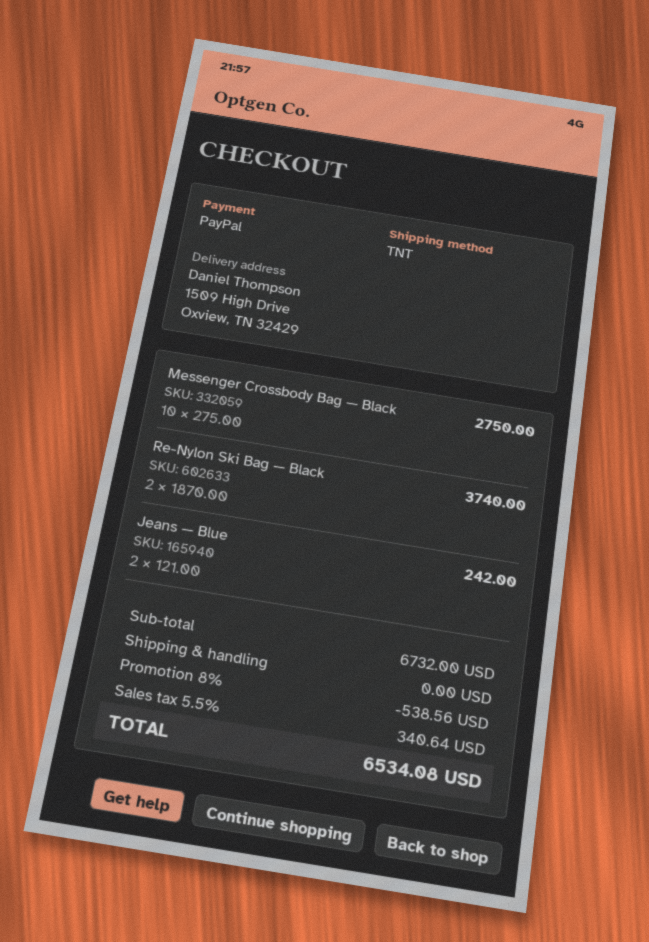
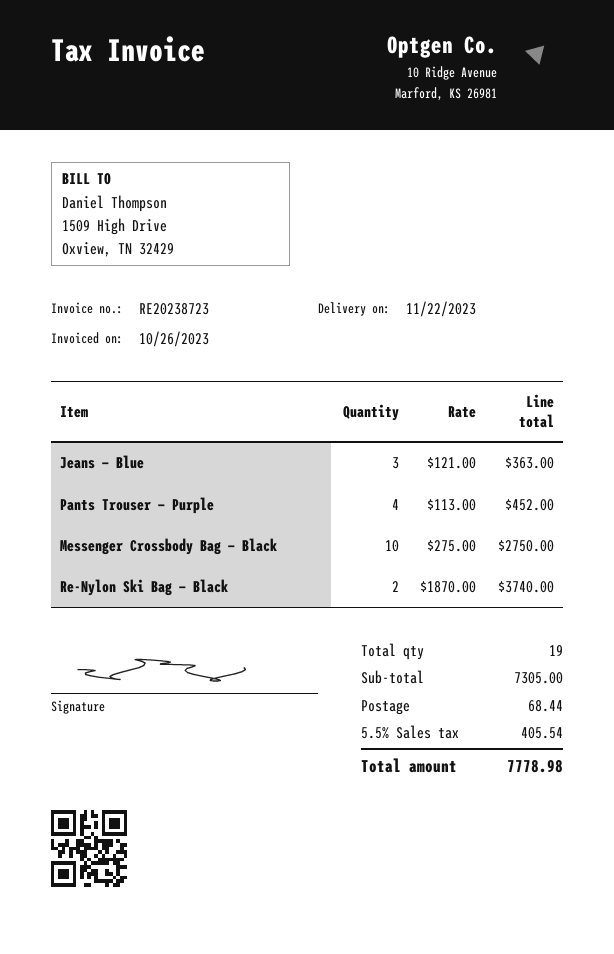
Jeans — Blue: 2 x 121.00 = 242.00 -> 3 x 121.00 = 363.00
Pants Trouser — Purple: none -> 4 x 113.00 = 452.00
subtotal: 6732.00 -> 7305.00
discount: 8% = 538.56 -> none
shipping: 0.00 -> 68.44
tax: 5.5% = 340.64 -> 5.5% = 405.54
total: 6534.08 -> 7778.98

